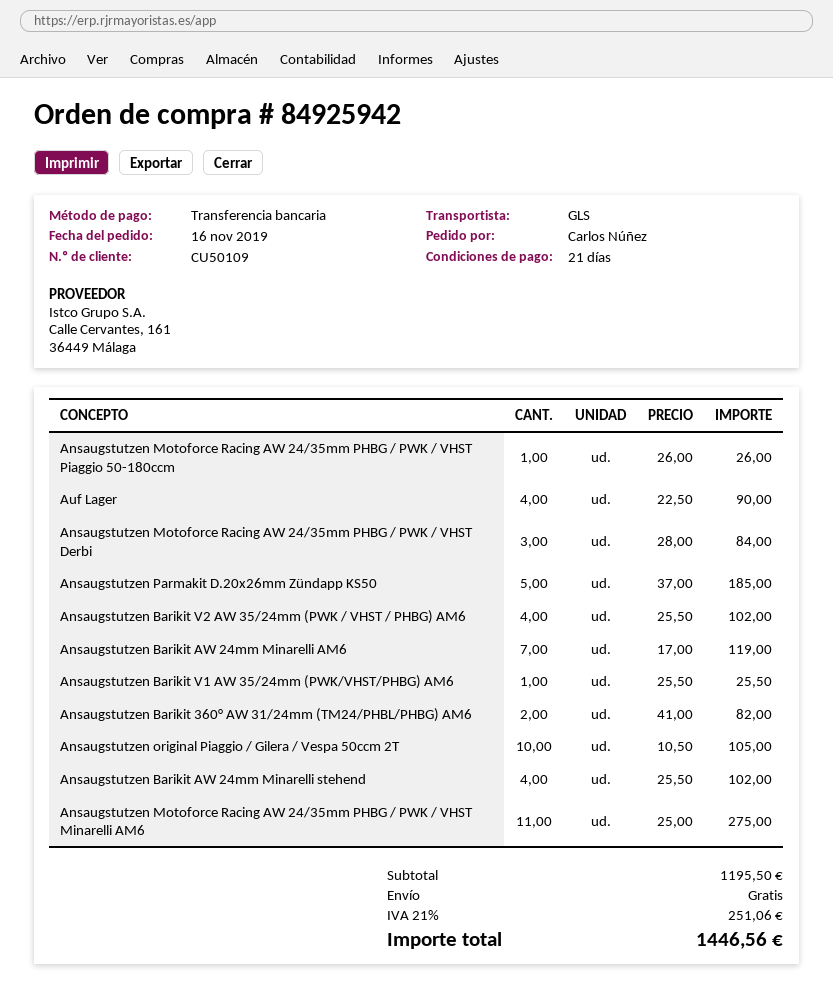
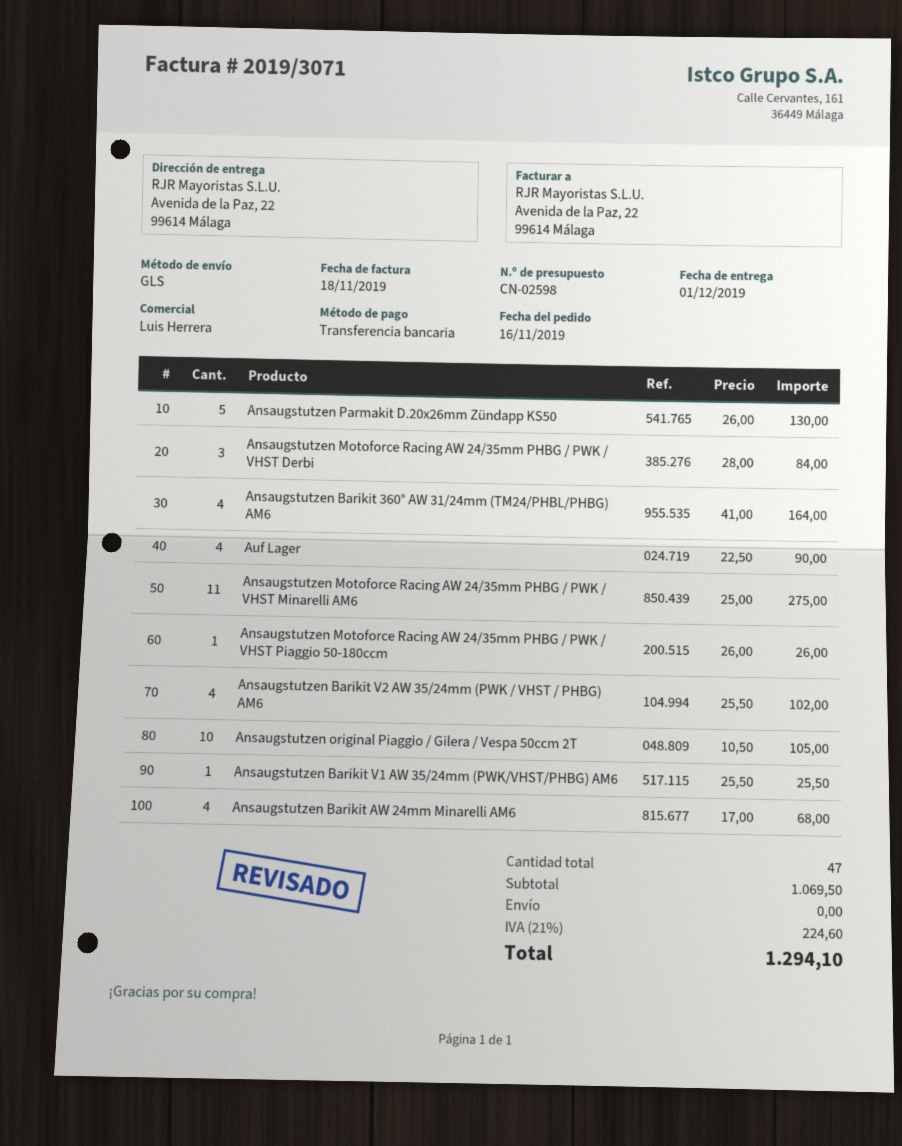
Ansaugstutzen Parmakit D.20x26mm Zündapp KS50: 5 x 37.00 = 185.00 -> 5 x 26.00 = 130.00
Ansaugstutzen Barikit AW 24mm Minarelli AM6: 7 x 17.00 = 119.00 -> 4 x 17.00 = 68.00
Ansaugstutzen Barikit 360° AW 31/24mm (TM24/PHBL/PHBG) AM6: 2 x 41.00 = 82.00 -> 4 x 41.00 = 164.00
Ansaugstutzen Barikit AW 24mm Minarelli stehend: 4 x 25.50 = 102.00 -> none
subtotal: 1195.50 -> 1069.50
tax: 21% = 251.06 -> 21% = 224.60
total: 1446.56 -> 1294.10

